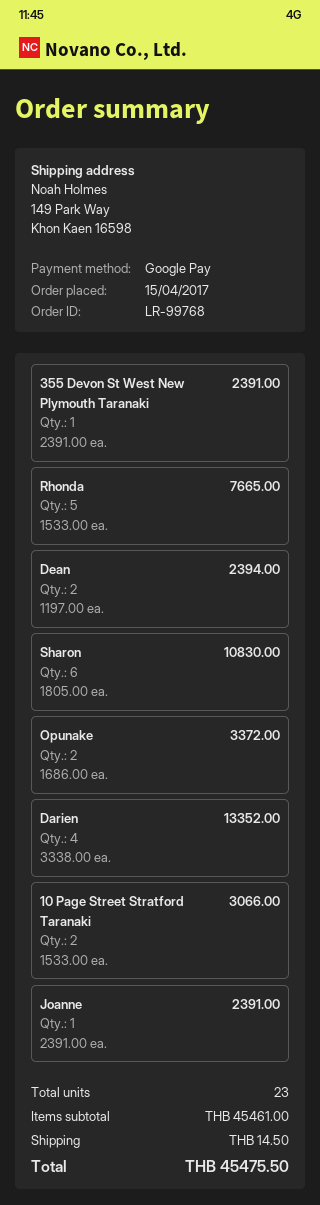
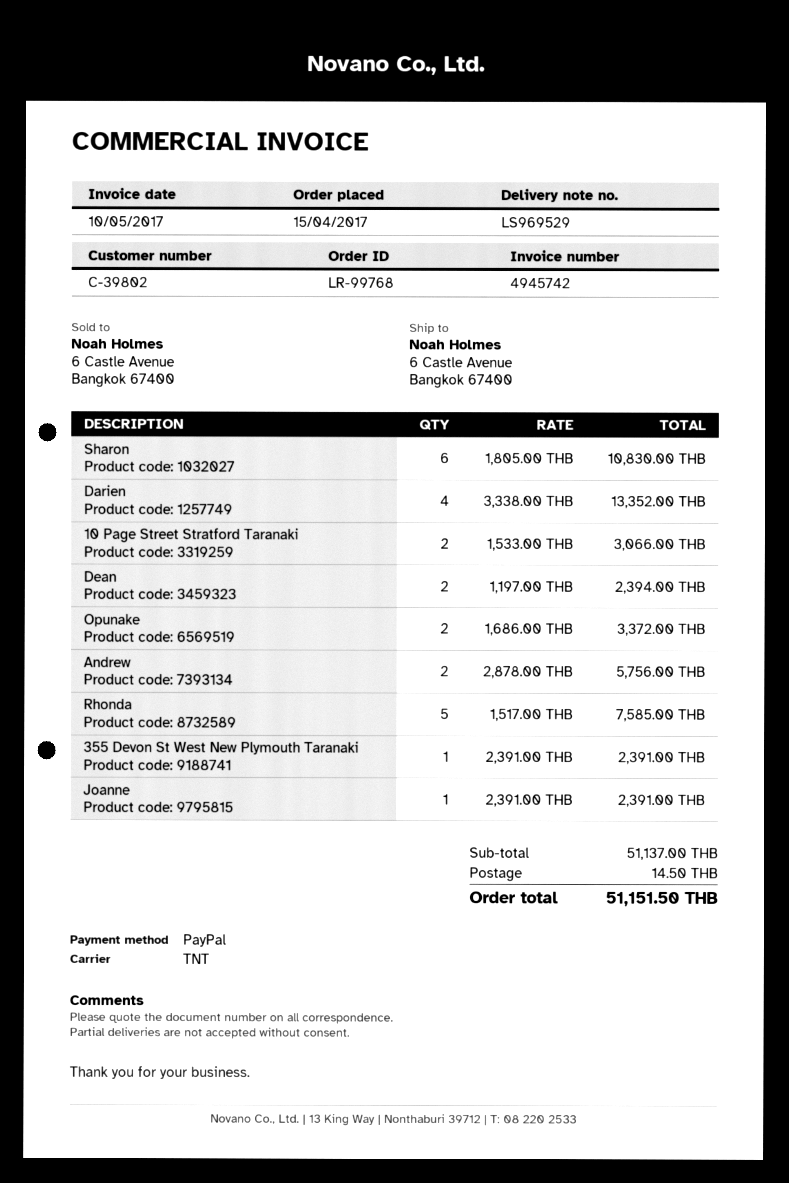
payment method: Google Pay -> PayPal
ship to: 149 Park Way, Khon Kaen 16598 -> 6 Castle Avenue, Bangkok 67400
Rhonda: 5 x 1533.00 = 7665.00 -> 5 x 1517.00 = 7585.00
Andrew: none -> 2 x 2878.00 = 5756.00
subtotal: 45461.00 -> 51137.00
total: 45475.50 -> 51151.50

